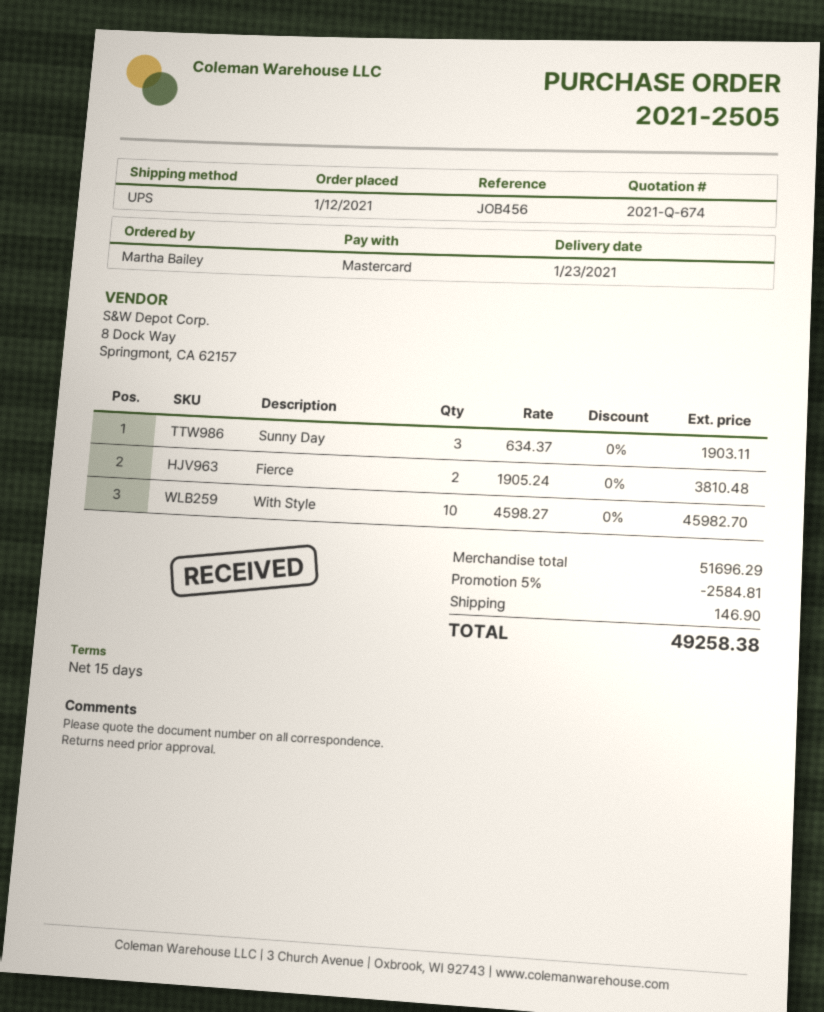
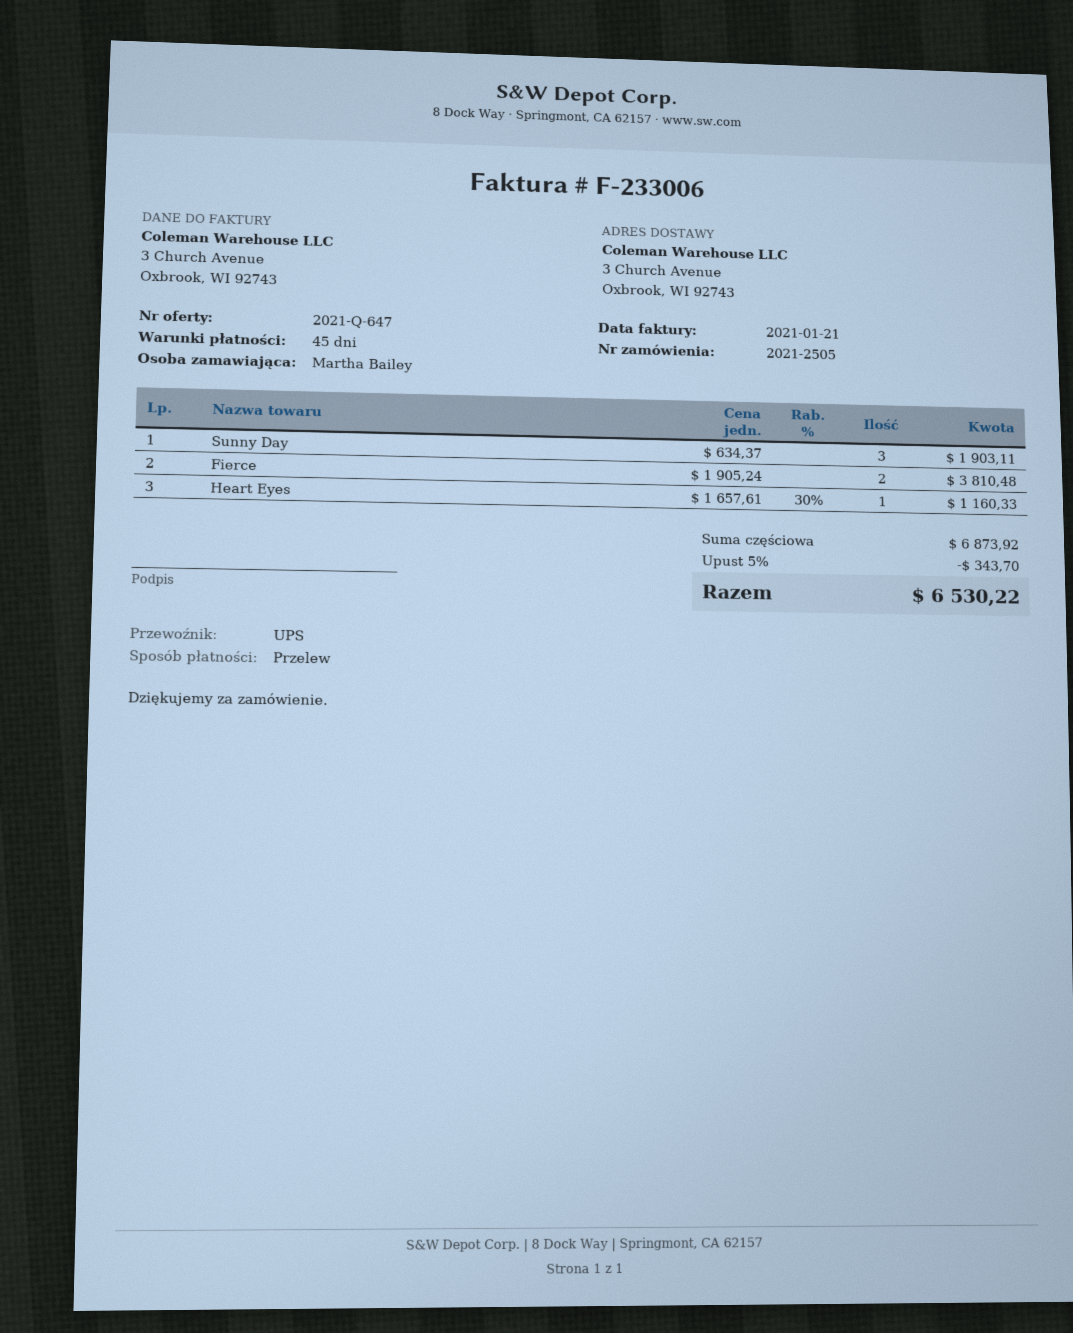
quote number: 2021-Q-674 -> 2021-Q-647
payment terms: 15 days -> 45 days
payment method: Mastercard -> bank transfer
With Style: 10 x 4598.27 = 45982.70 -> none
Heart Eyes: none -> 1 x 1657.61 - 30% = 1160.33
subtotal: 51696.29 -> 6873.92
discount: 5% = 2584.81 -> 5% = 343.70
shipping: 146.90 -> none
total: 49258.38 -> 6530.22

